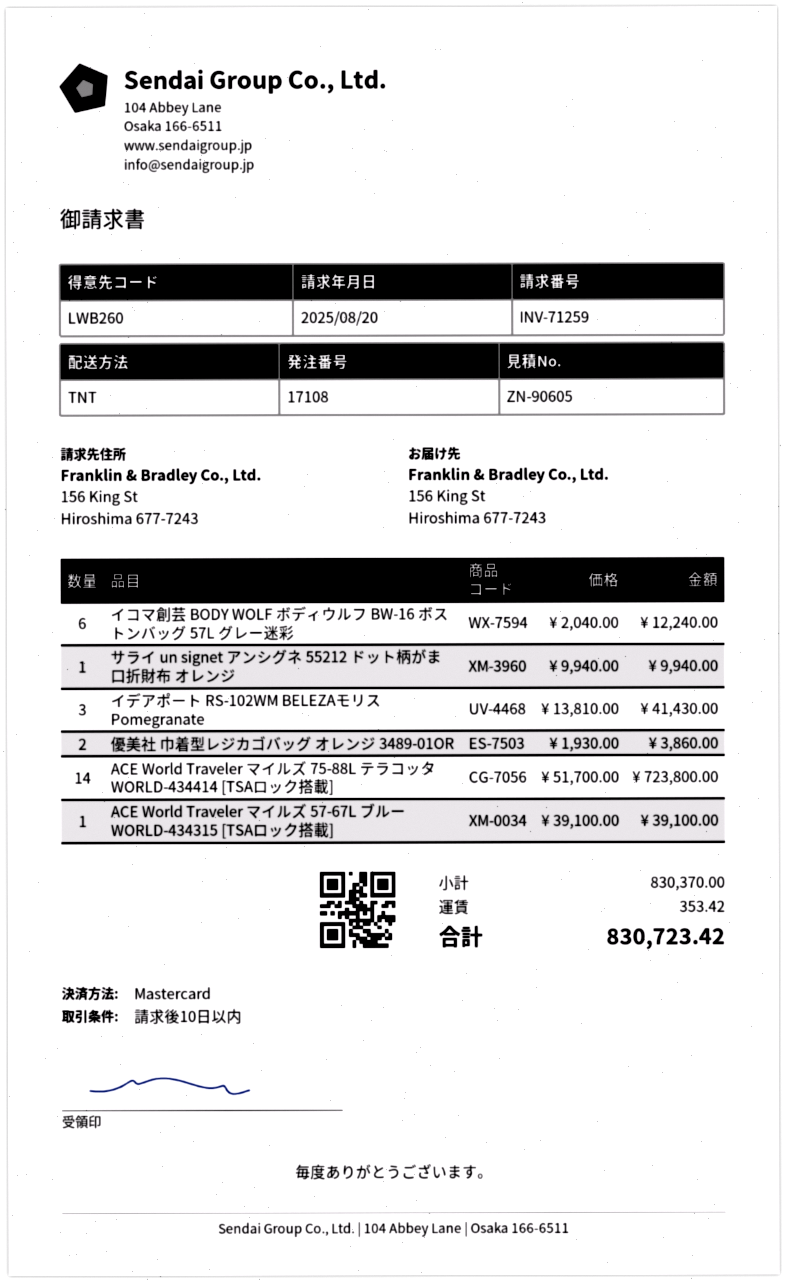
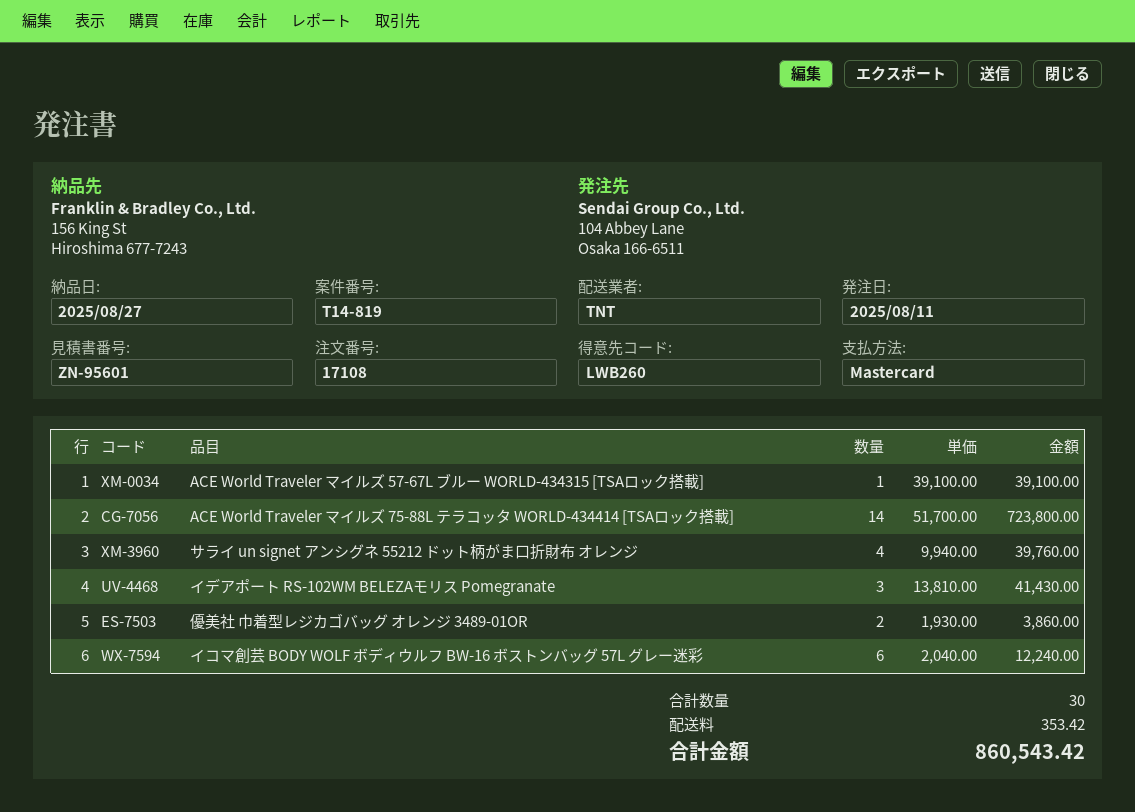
quote number: ZN-90605 -> ZN-95601
サライ un signet アンシグネ 55212 ドット柄がま口折財布 オレンジ: 1 x 9940.00 = 9940.00 -> 4 x 9940.00 = 39760.00
total: 830723.42 -> 860543.42

